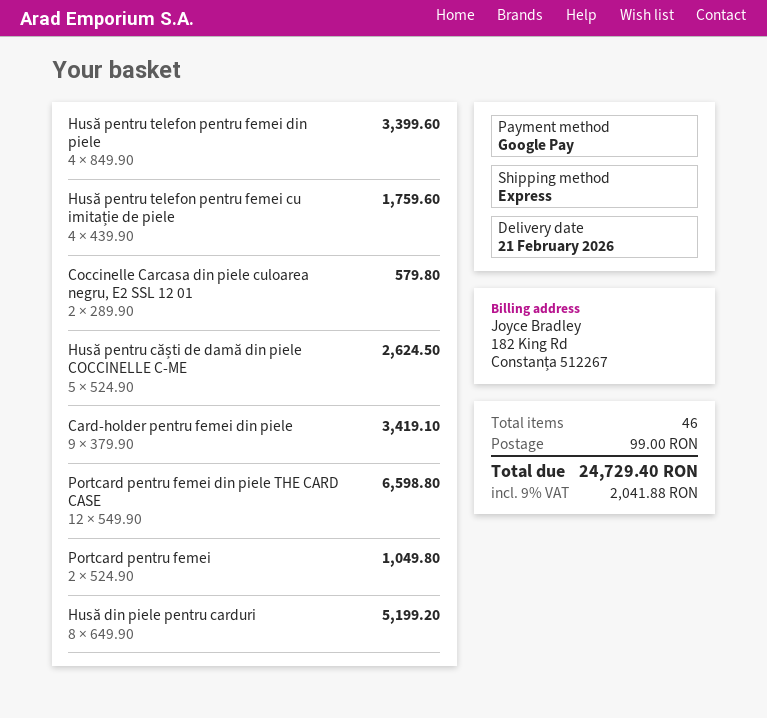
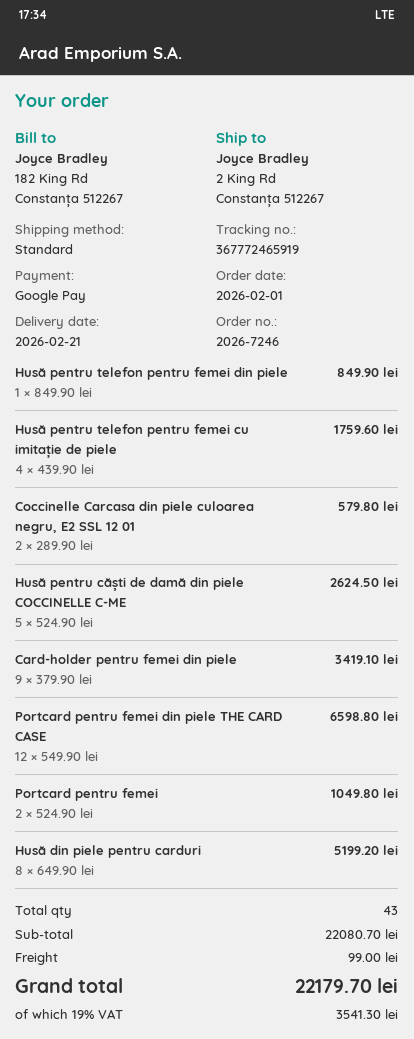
shipping method: express -> standard
Husă pentru telefon pentru femei din piele: 4 x 849.90 = 3399.60 -> 1 x 849.90 = 849.90
total quantity: 46 -> 43
tax: 9% = 2041.88 -> 19% = 3541.30
total: 24729.40 -> 22179.70

